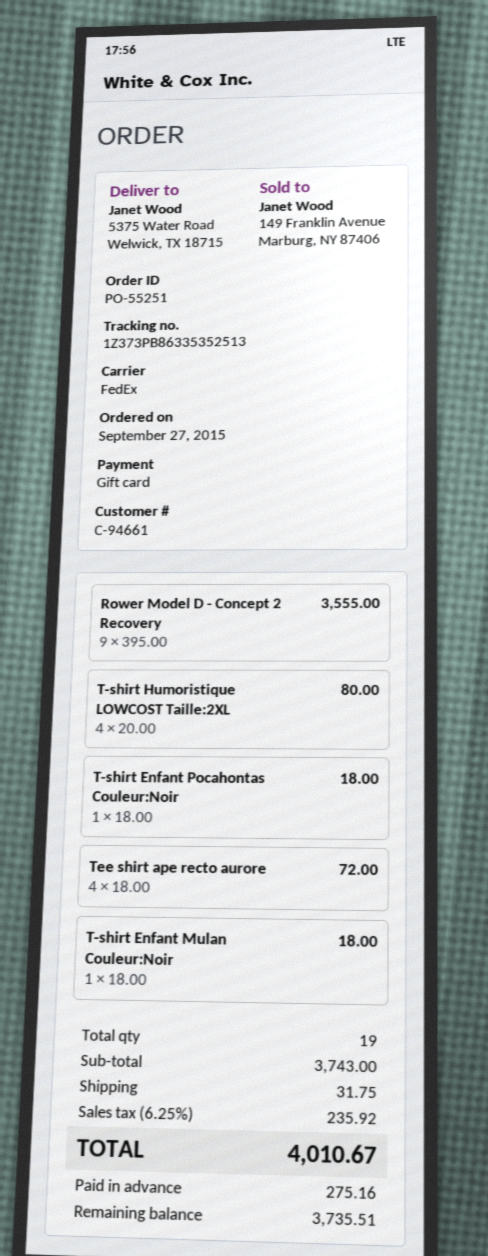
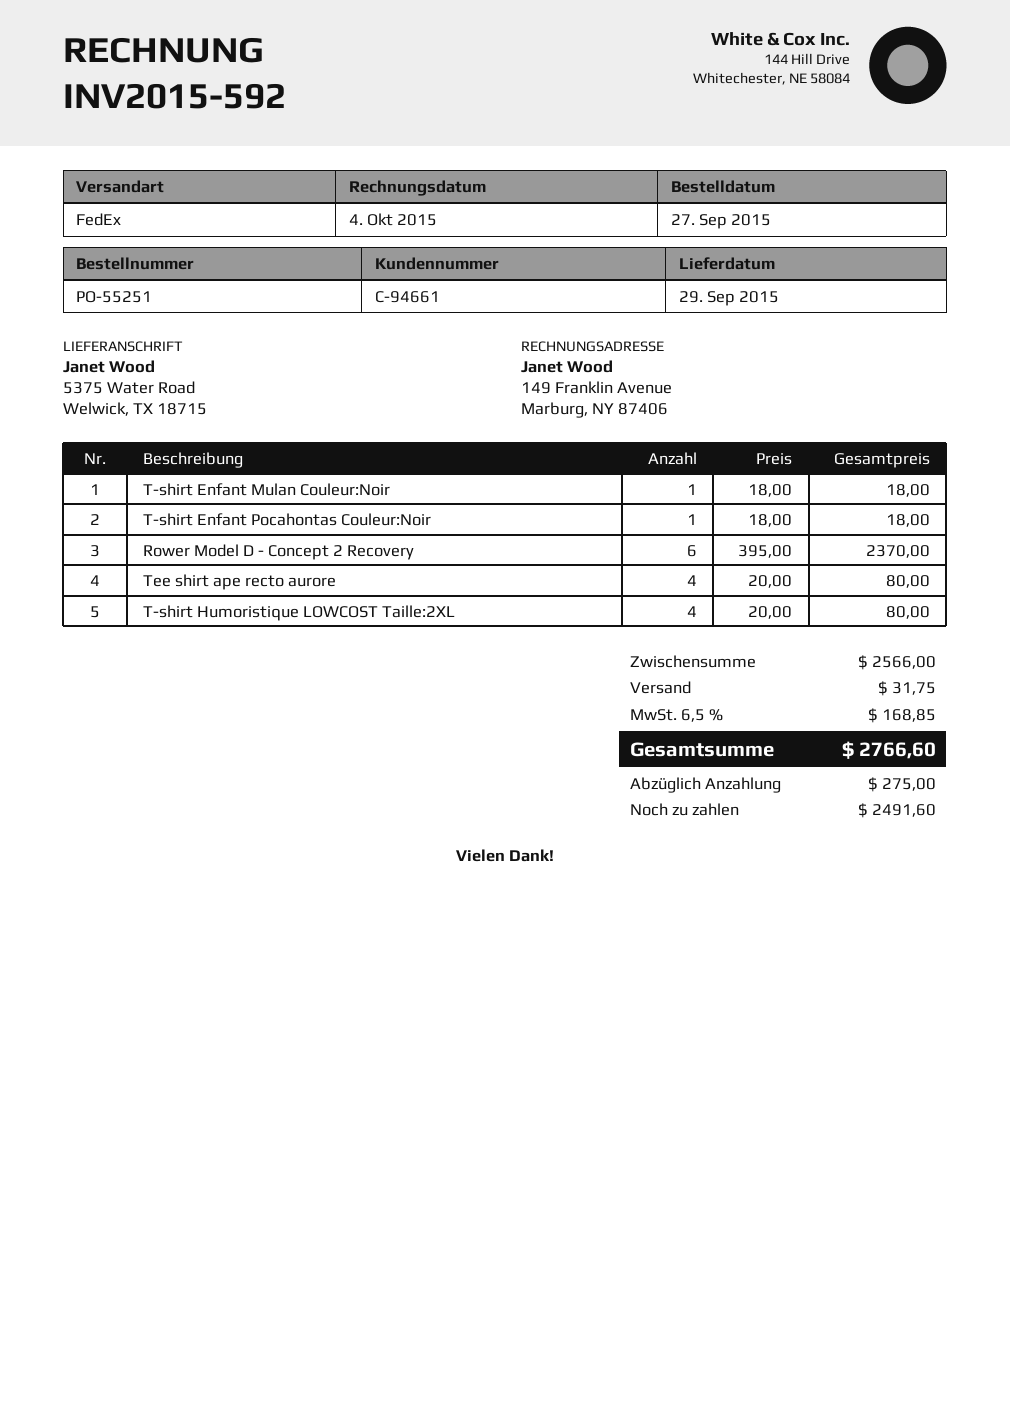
Rower Model D - Concept 2 Recovery: 9 x 395.00 = 3555.00 -> 6 x 395.00 = 2370.00
Tee shirt ape recto aurore: 4 x 18.00 = 72.00 -> 4 x 20.00 = 80.00
subtotal: 3743.00 -> 2566.00
tax: 6.25% = 235.92 -> 6.5% = 168.85
total: 4010.67 -> 2766.60
deposit: 275.16 -> 275.00
balance: 3735.51 -> 2491.60

